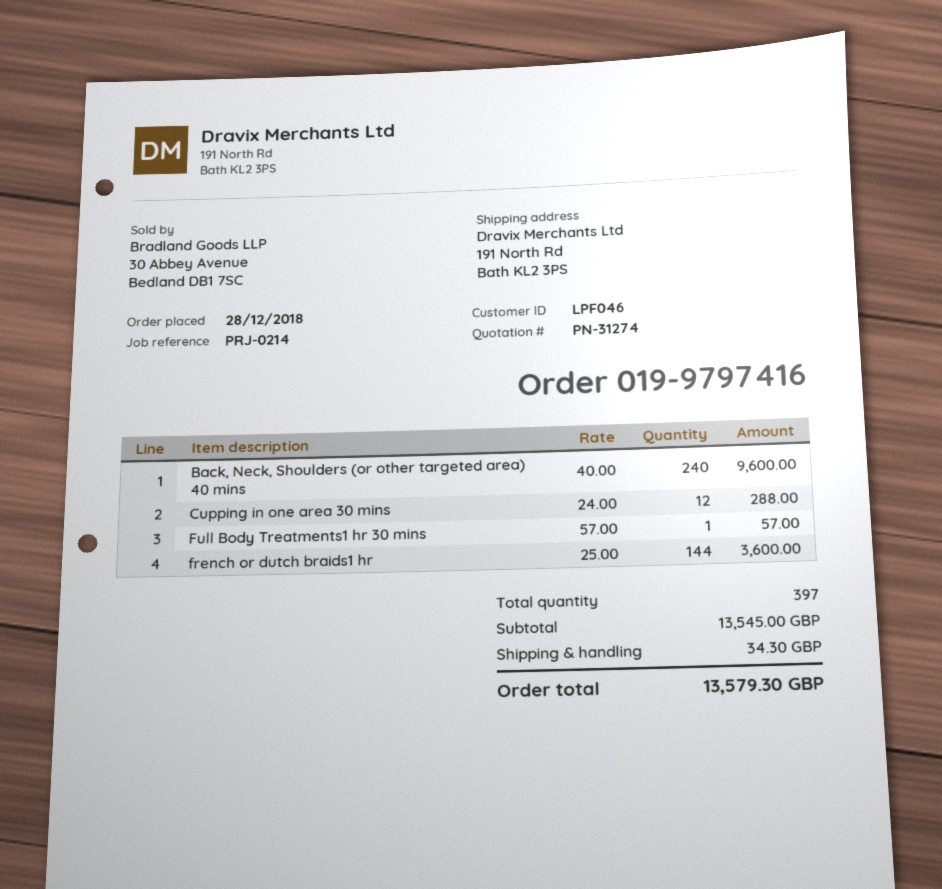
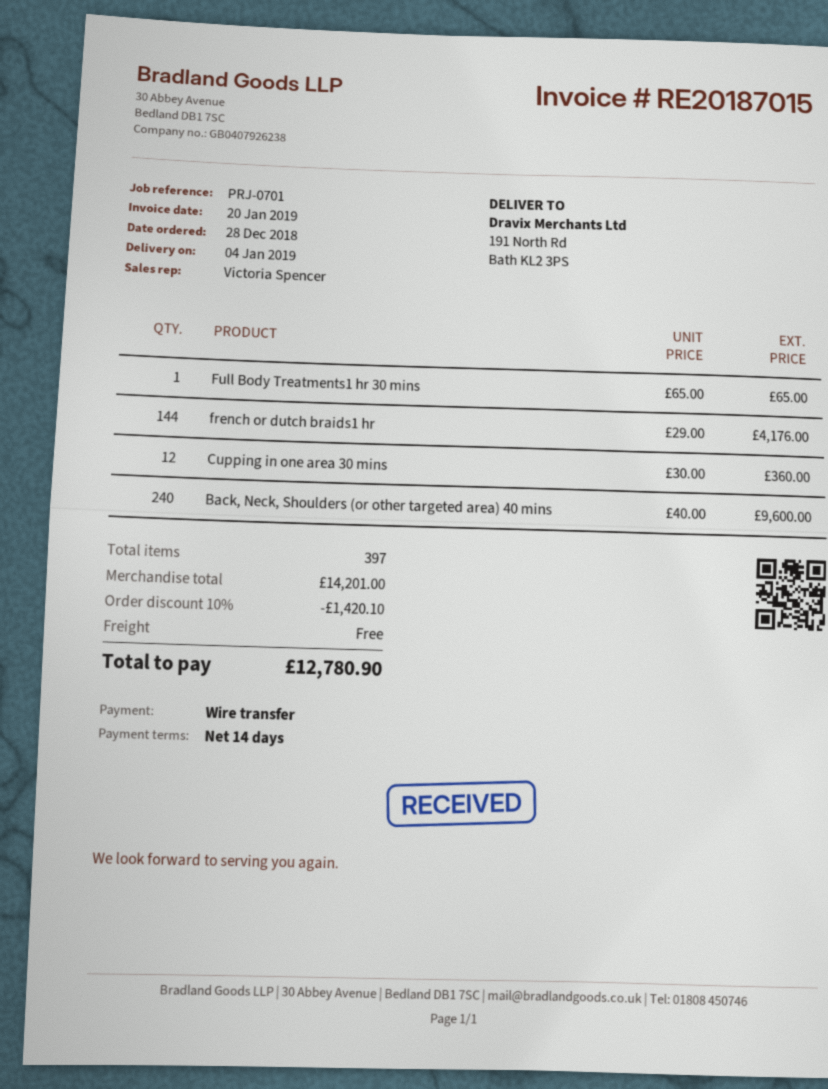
reference: PRJ-0214 -> PRJ-0701
Cupping in one area 30 mins: 12 x 24.00 = 288.00 -> 12 x 30.00 = 360.00
Full Body Treatments1 hr 30 mins: 1 x 57.00 = 57.00 -> 1 x 65.00 = 65.00
french or dutch braids1 hr: 144 x 25.00 = 3600.00 -> 144 x 29.00 = 4176.00
subtotal: 13545.00 -> 14201.00
discount: none -> 10% = 1420.10
shipping: 34.30 -> 0.00
total: 13579.30 -> 12780.90

